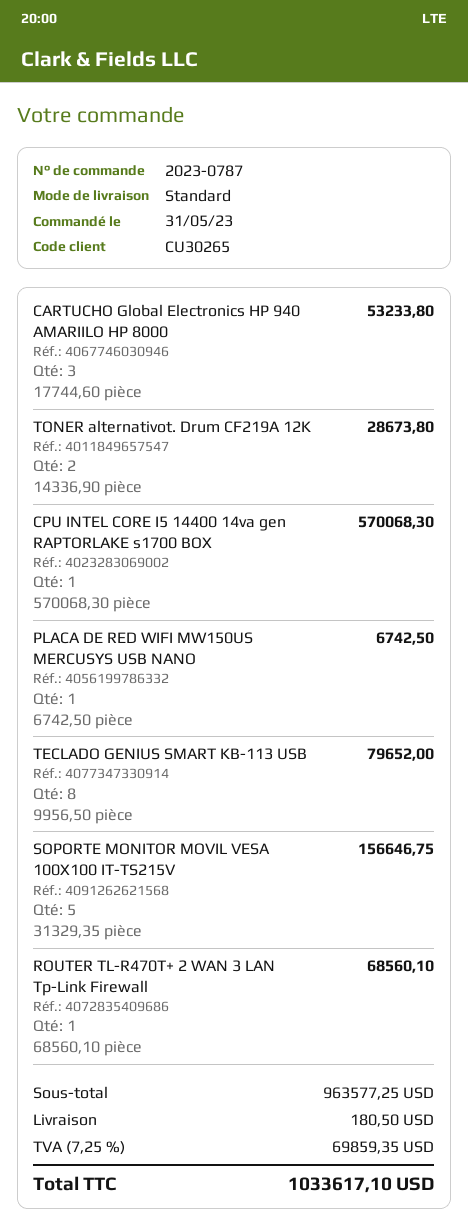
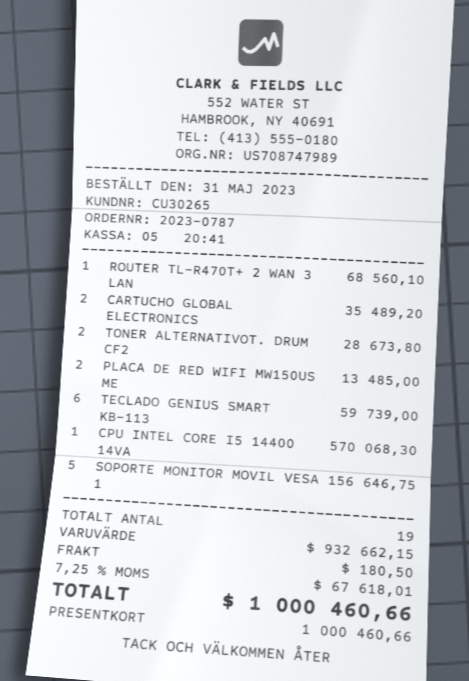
CARTUCHO Global Electronics HP 940 AMARIILO HP 8000: 3 for 53233.80 -> 2 for 35489.20
PLACA DE RED WIFI MW150US MERCUSYS USB NANO: 1 for 6742.50 -> 2 for 13485.00
TECLADO GENIUS SMART KB-113 USB: 8 for 79652.00 -> 6 for 59739.00
subtotal: 963577.25 -> 932662.15
tax: 7.25% = 69859.35 -> 7.25% = 67618.01
total: 1033617.10 -> 1000460.66

